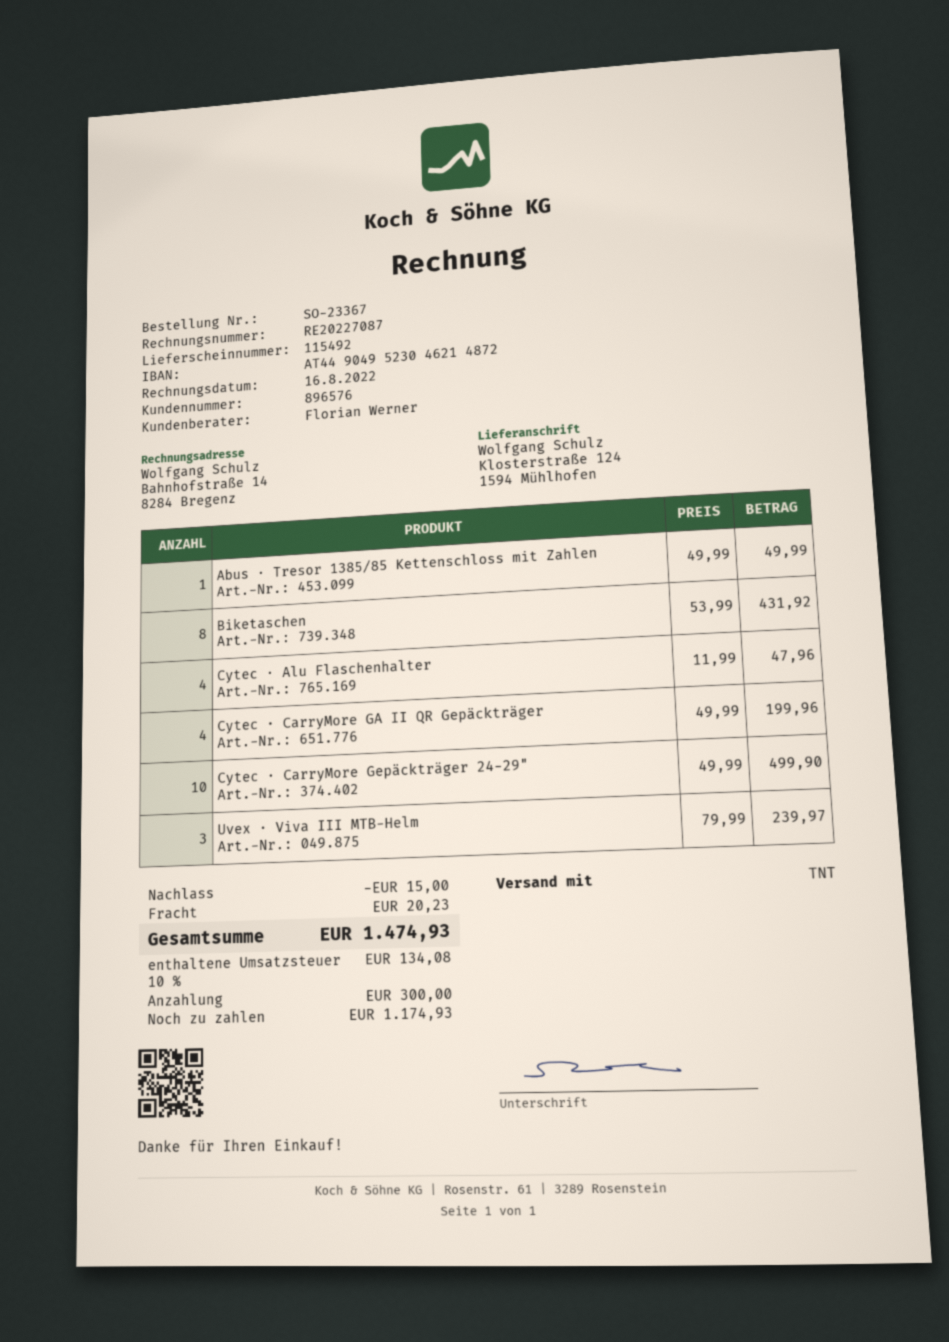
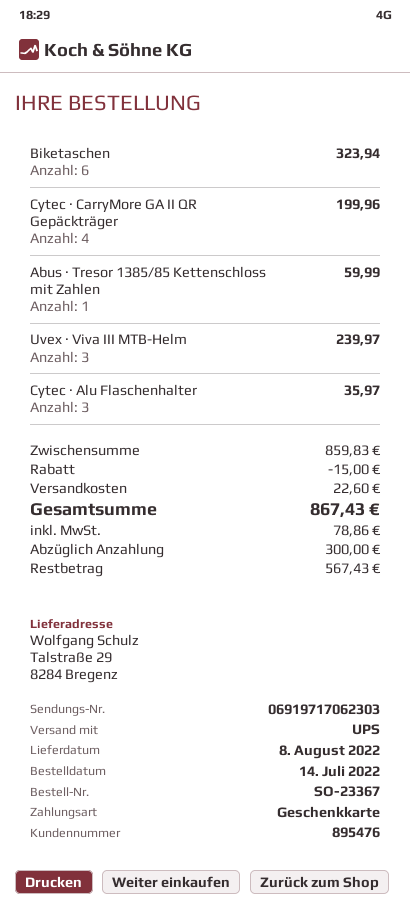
customer number: 896576 -> 895476
shipping method: TNT -> UPS
ship to: Klosterstraße 124, 1594 Mühlhofen -> Talstraße 29, 8284 Bregenz
Abus · Tresor 1385/85 Kettenschloss mit Zahlen: 1 for 49.99 -> 1 for 59.99
Biketaschen: 8 for 431.92 -> 6 for 323.94
Cytec · Alu Flaschenhalter: 4 for 47.96 -> 3 for 35.97
Cytec · CarryMore Gepäckträger 24-29": 10 for 499.90 -> none
shipping: 20.23 -> 22.60
tax: 134.08 -> 78.86
total: 1474.93 -> 867.43
balance: 1174.93 -> 567.43

